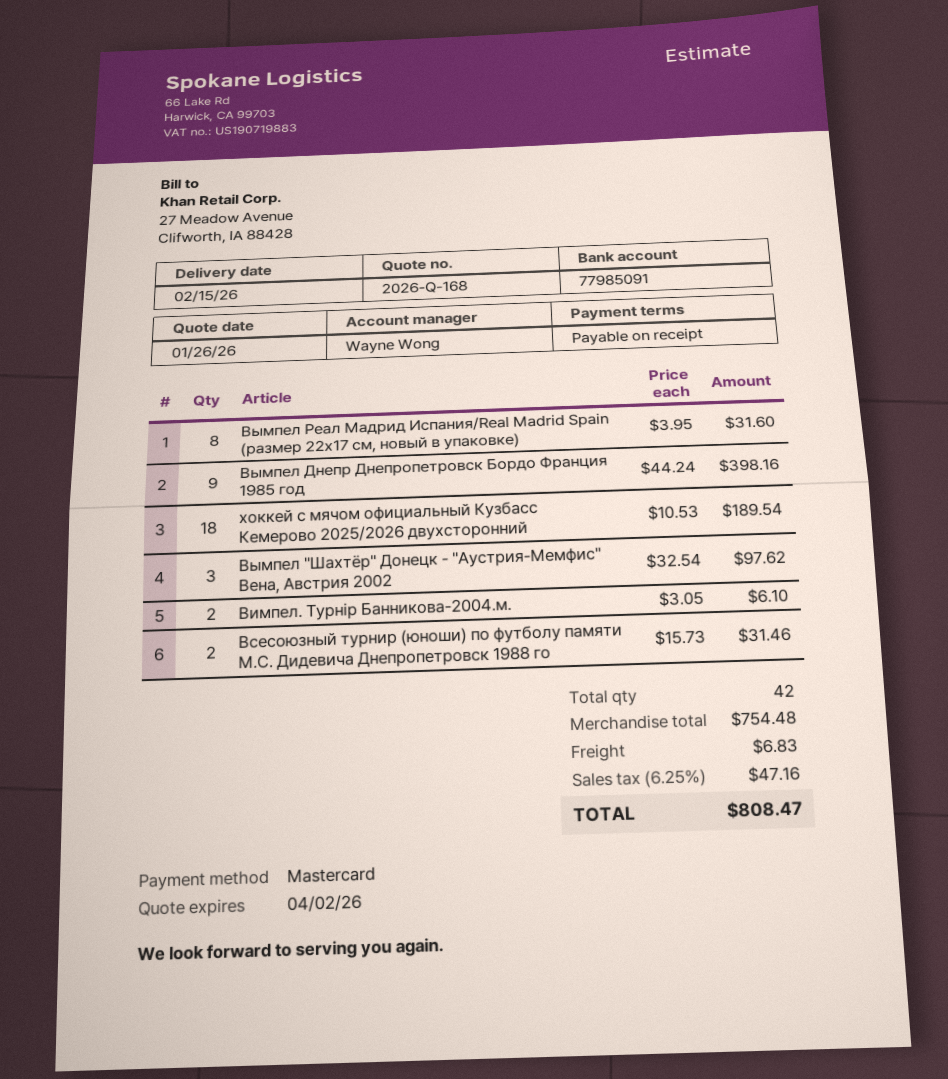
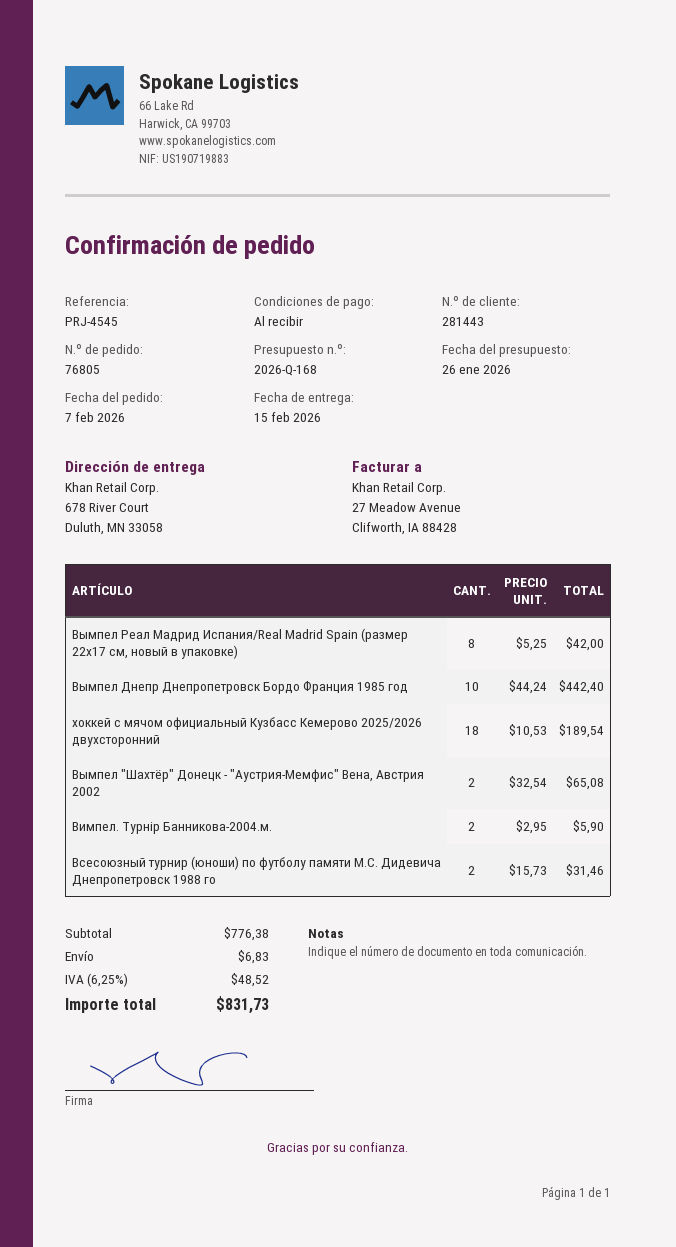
Вымпел Реал Мадрид Испания/Real Madrid Spain (размер 22х17 см, новый в упаковке): 8 x 3.95 = 31.60 -> 8 x 5.25 = 42.00
Вымпел Днепр Днепропетровск Бордо Франция 1985 год: 9 x 44.24 = 398.16 -> 10 x 44.24 = 442.40
Вымпел "Шахтёр" Донецк - "Аустрия-Мемфис" Вена, Австрия 2002: 3 x 32.54 = 97.62 -> 2 x 32.54 = 65.08
Вимпел. Турнір Банникова-2004.м.: 2 x 3.05 = 6.10 -> 2 x 2.95 = 5.90
subtotal: 754.48 -> 776.38
tax: 6.25% = 47.16 -> 6.25% = 48.52
total: 808.47 -> 831.73

